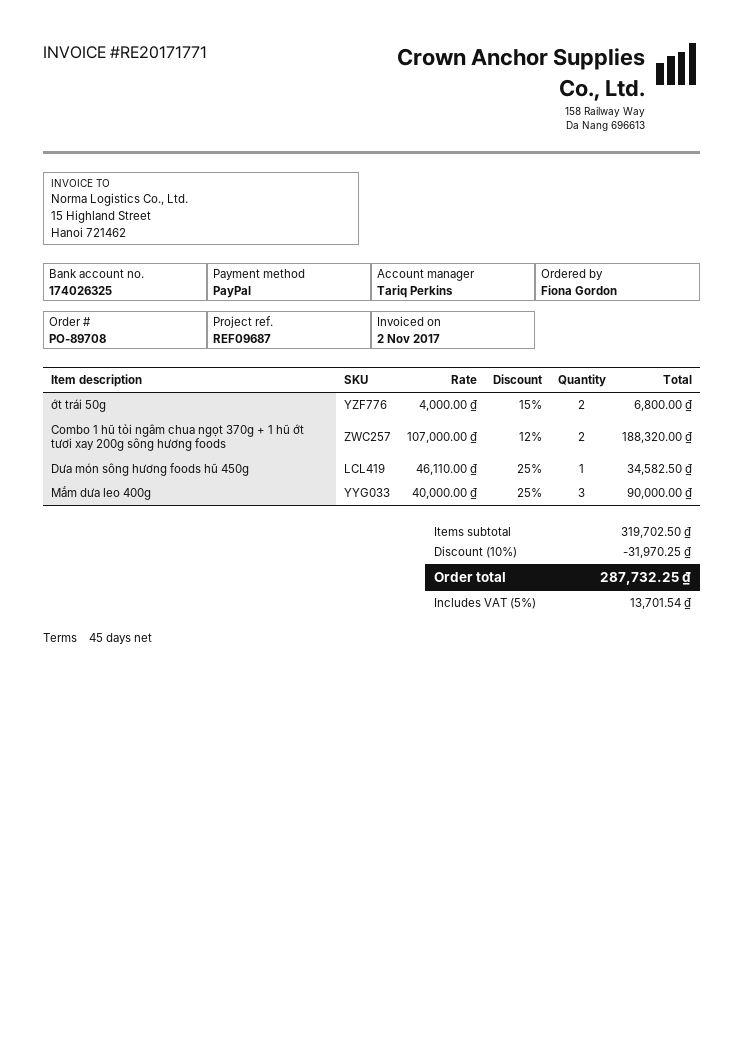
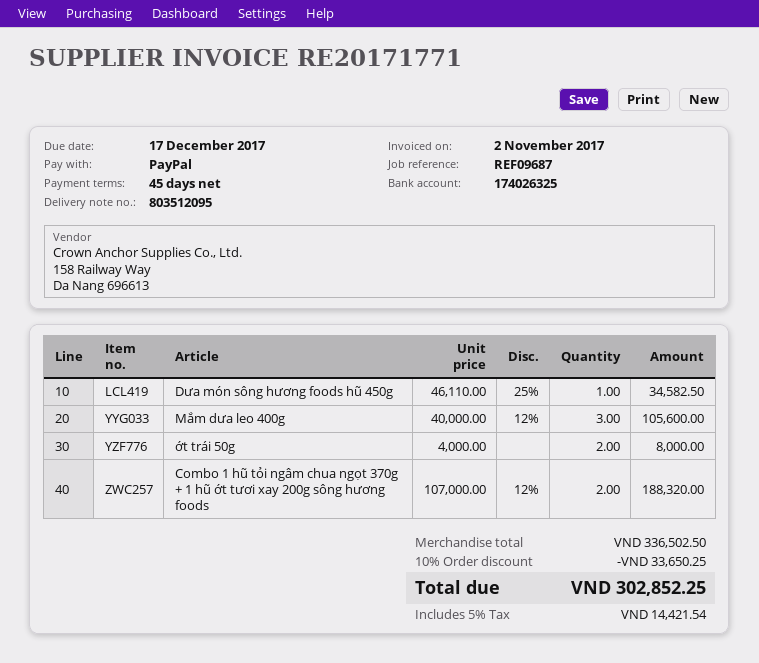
ớt trái 50g: 2 x 4000.00 - 15% = 6800.00 -> 2 x 4000.00 = 8000.00
Mắm dưa leo 400g: 3 x 40000.00 - 25% = 90000.00 -> 3 x 40000.00 - 12% = 105600.00
subtotal: 319702.50 -> 336502.50
discount: 10% = 31970.25 -> 10% = 33650.25
tax: 5% = 13701.54 -> 5% = 14421.54
total: 287732.25 -> 302852.25

